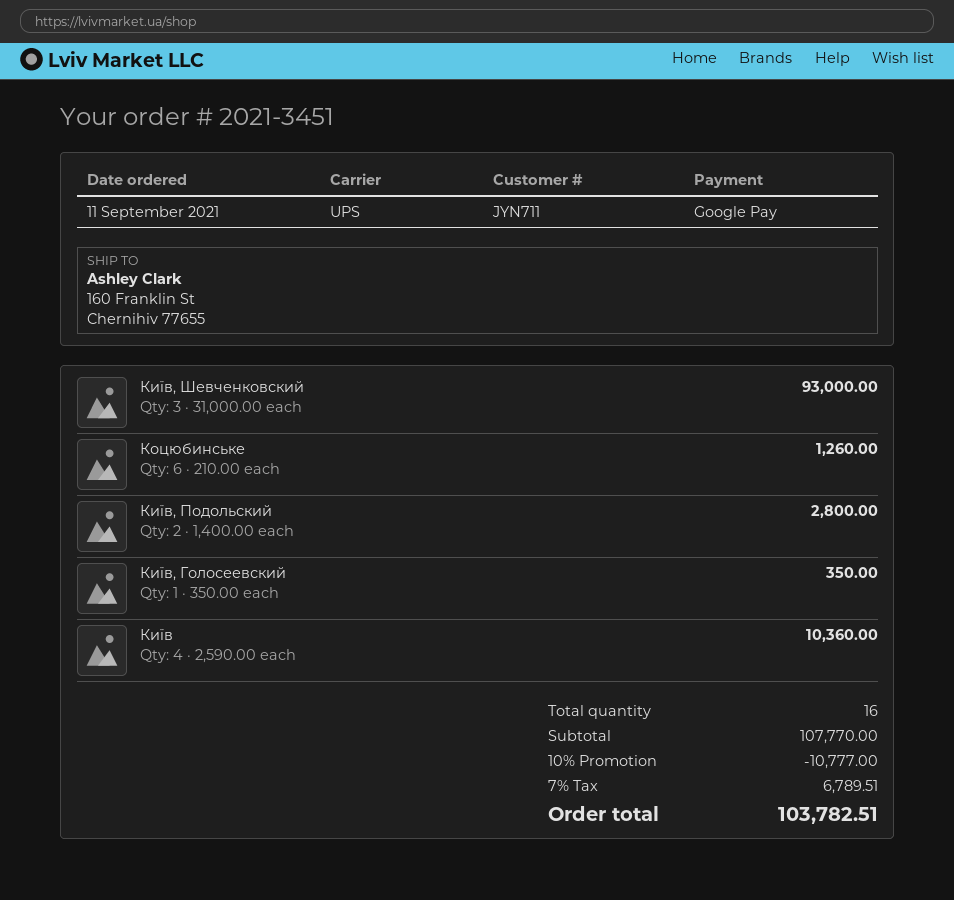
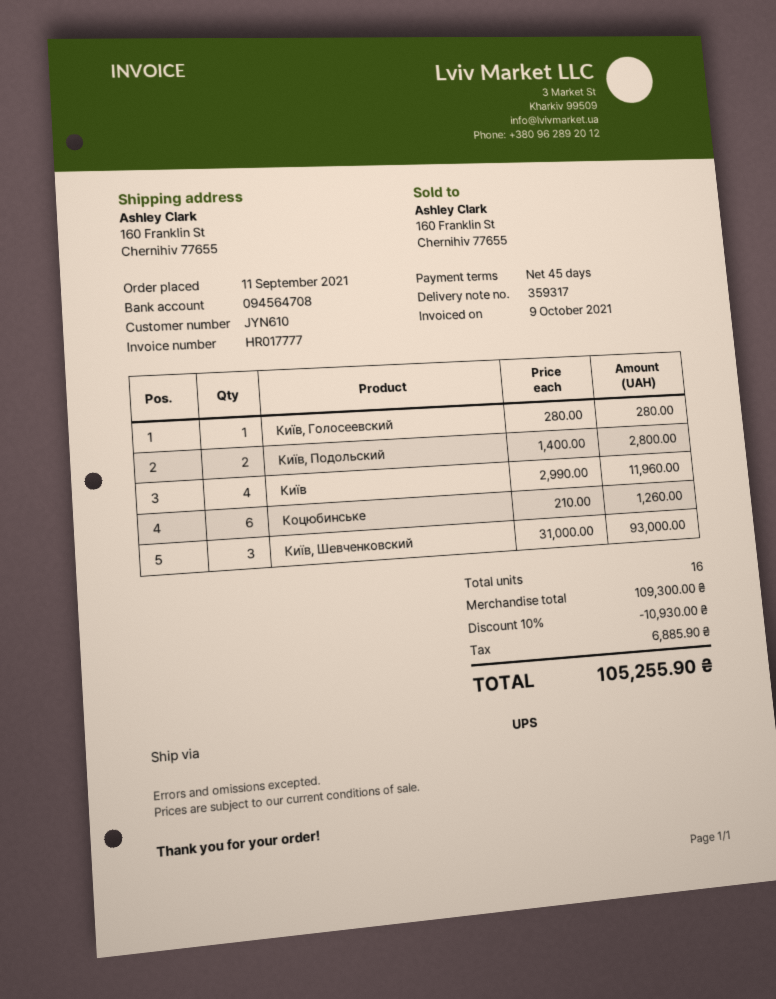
customer number: JYN711 -> JYN610
Київ, Голосеевский: 1 x 350.00 = 350.00 -> 1 x 280.00 = 280.00
Київ: 4 x 2590.00 = 10360.00 -> 4 x 2990.00 = 11960.00
subtotal: 107770.00 -> 109300.00
discount: 10% = 10777.00 -> 10% = 10930.00
tax: 6789.51 -> 6885.90
total: 103782.51 -> 105255.90

